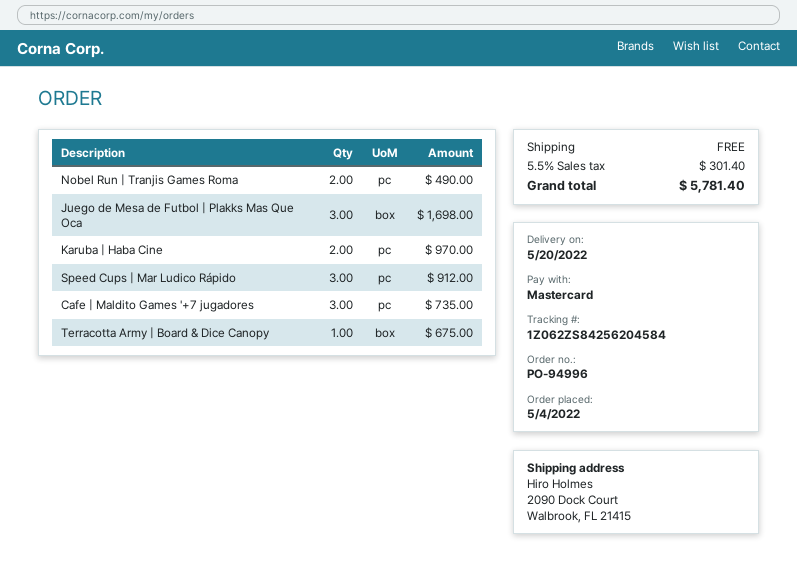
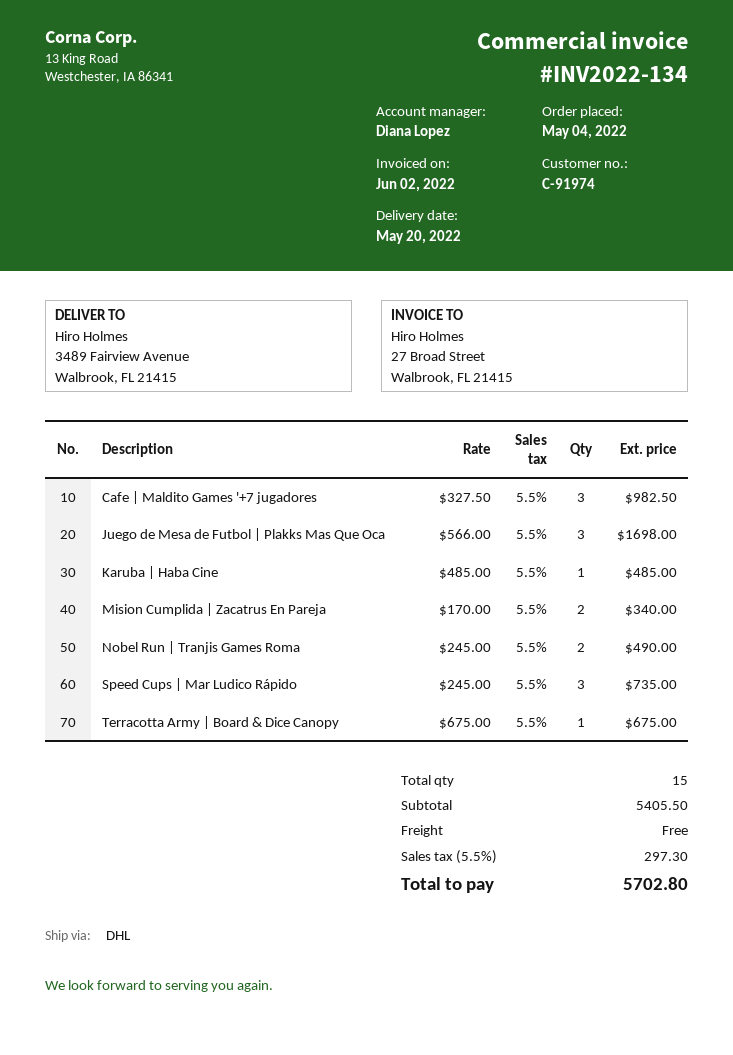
ship to: 2090 Dock Court, Walbrook, FL 21415 -> 3489 Fairview Avenue, Walbrook, FL 21415
Karuba | Haba Cine: 2 for 970.00 -> 1 for 485.00
Speed Cups | Mar Ludico Rápido: 3 for 912.00 -> 3 for 735.00
Cafe | Maldito Games '+7 jugadores: 3 for 735.00 -> 3 for 982.50
Mision Cumplida | Zacatrus En Pareja: none -> 2 for 340.00
tax: 5.5% = 301.40 -> 5.5% = 297.30
total: 5781.40 -> 5702.80

